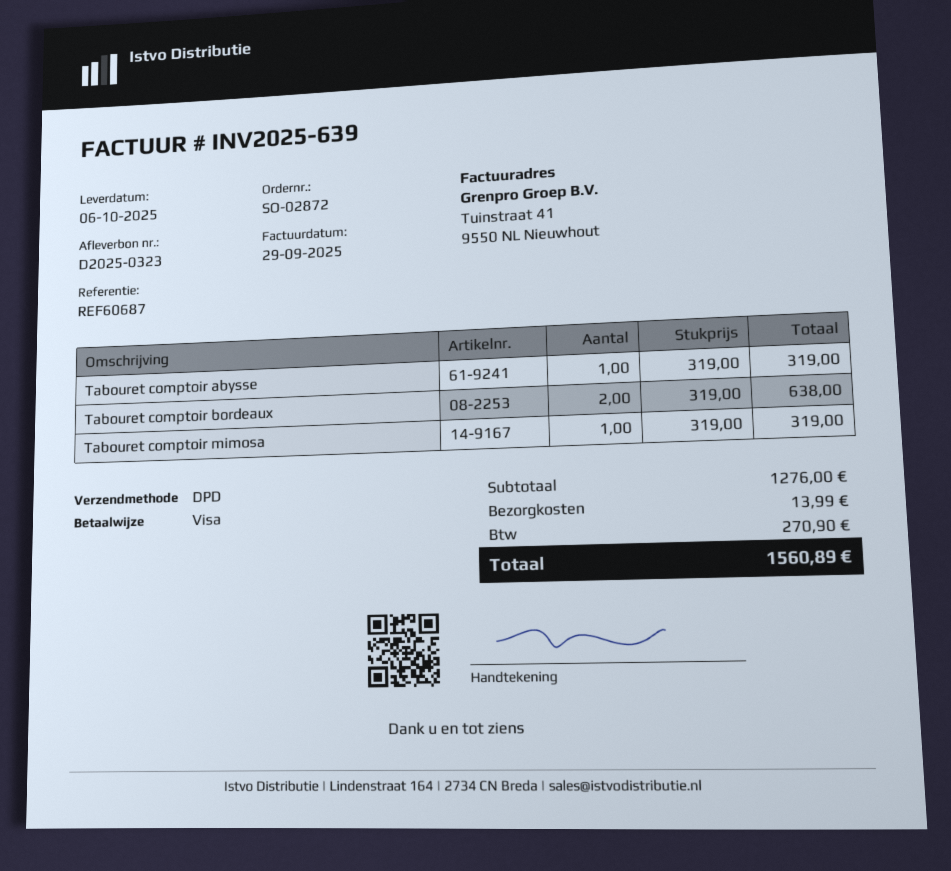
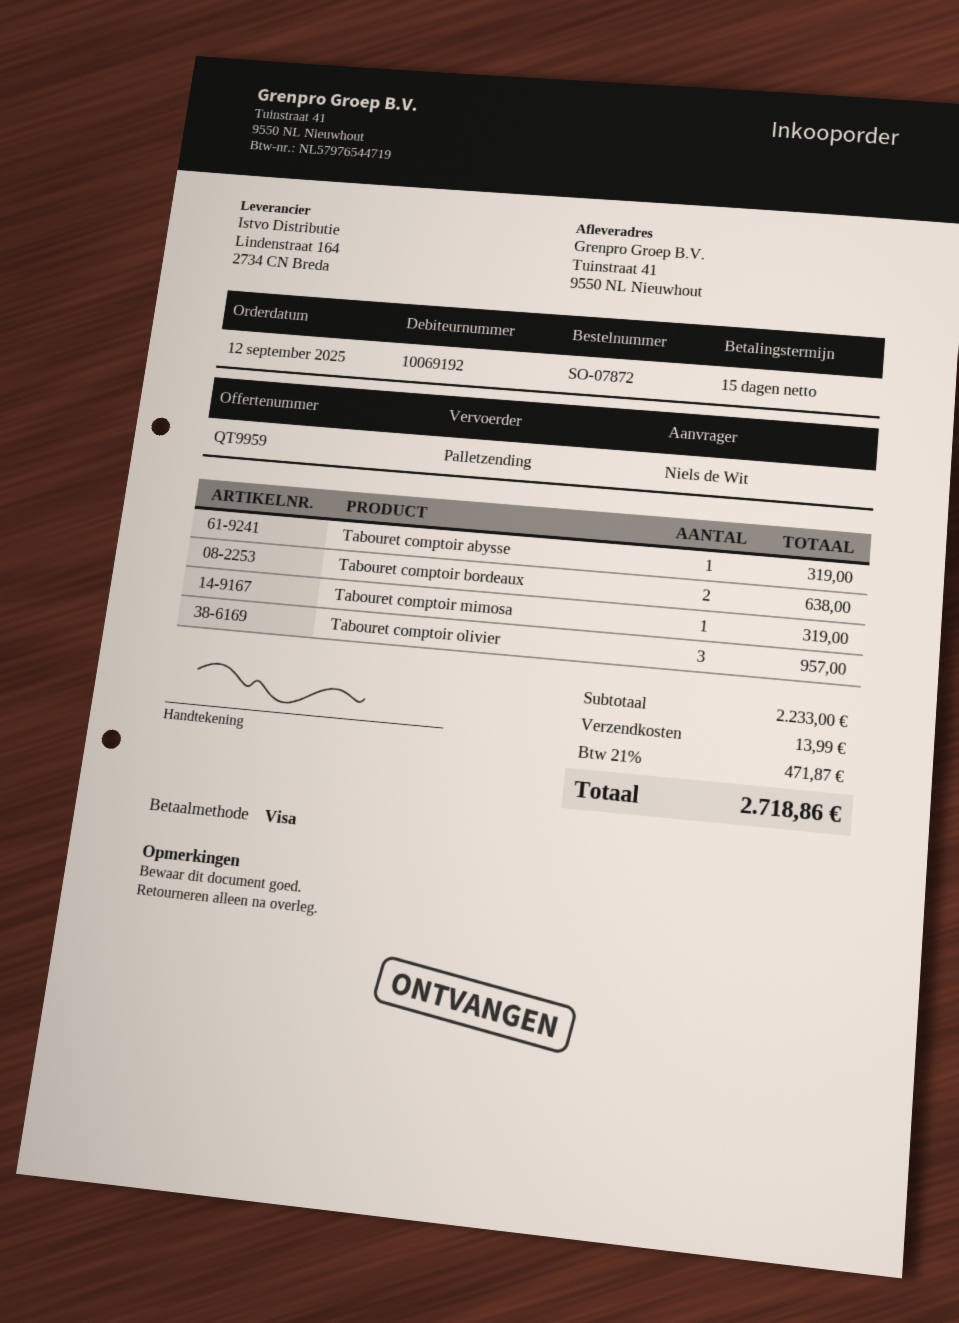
order number: SO-02872 -> SO-07872
shipping method: DPD -> pallet freight
Tabouret comptoir olivier: none -> 3 for 957.00
subtotal: 1276.00 -> 2233.00
tax: 270.90 -> 471.87
total: 1560.89 -> 2718.86

